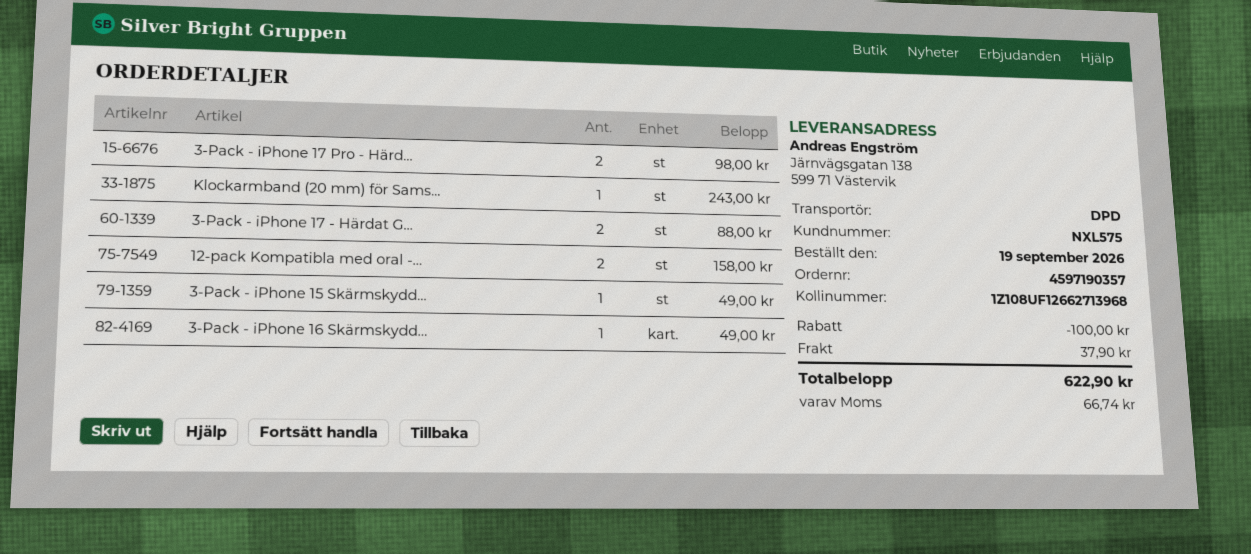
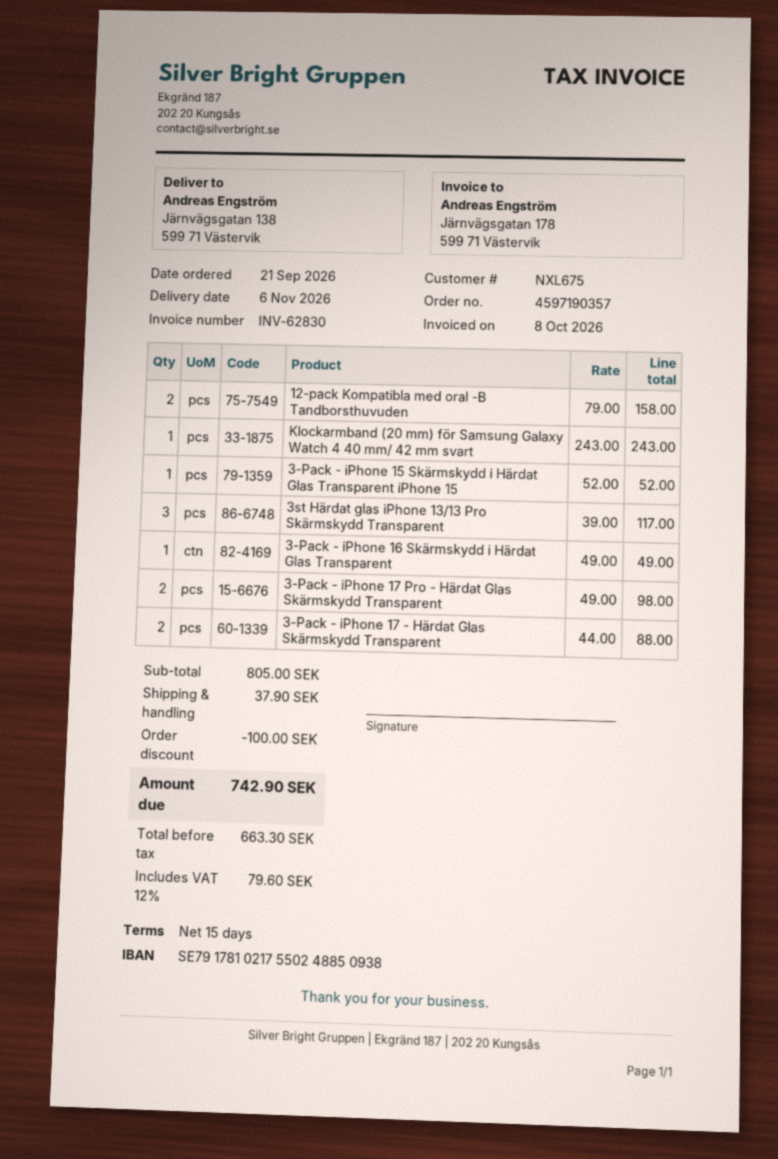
order date: 2026-09-19 -> 2026-09-21
customer number: NXL575 -> NXL675
3-Pack - iPhone 15 Skärmskydd...: 1 for 49.00 -> 1 for 52.00
3st Härdat glas iPhone 13/13 Pro Skärmskydd Transparent: none -> 3 for 117.00
tax: 66.74 -> 79.60
total: 622.90 -> 742.90

